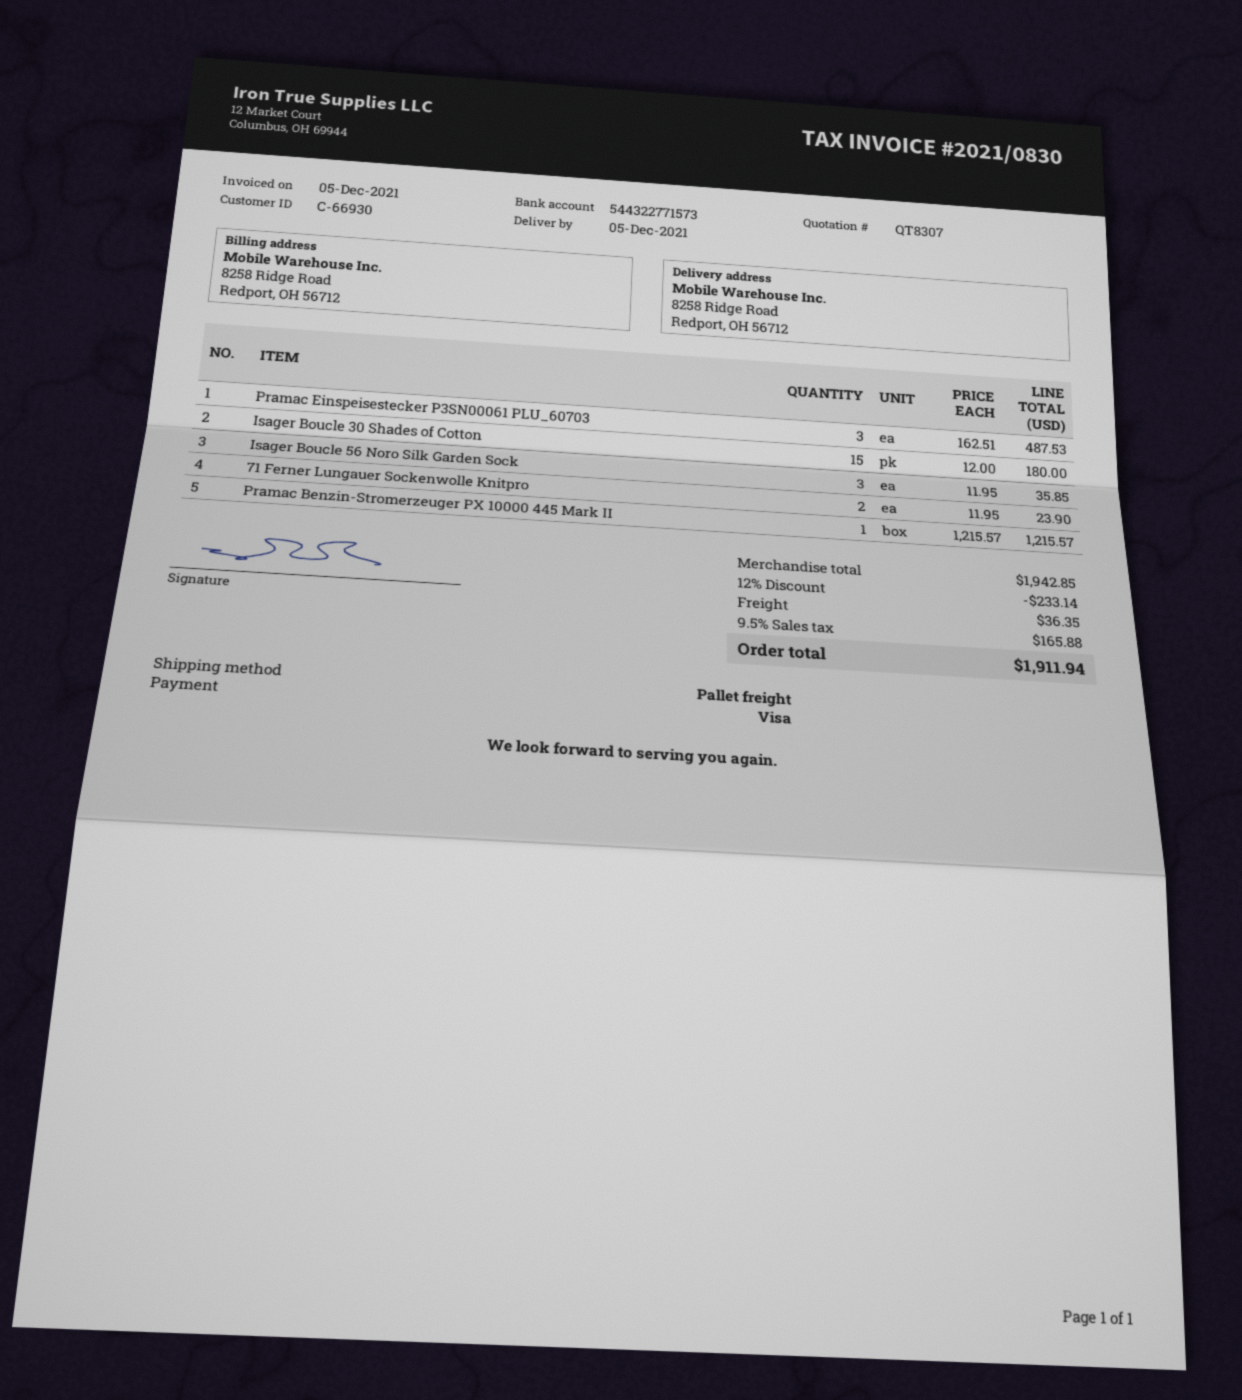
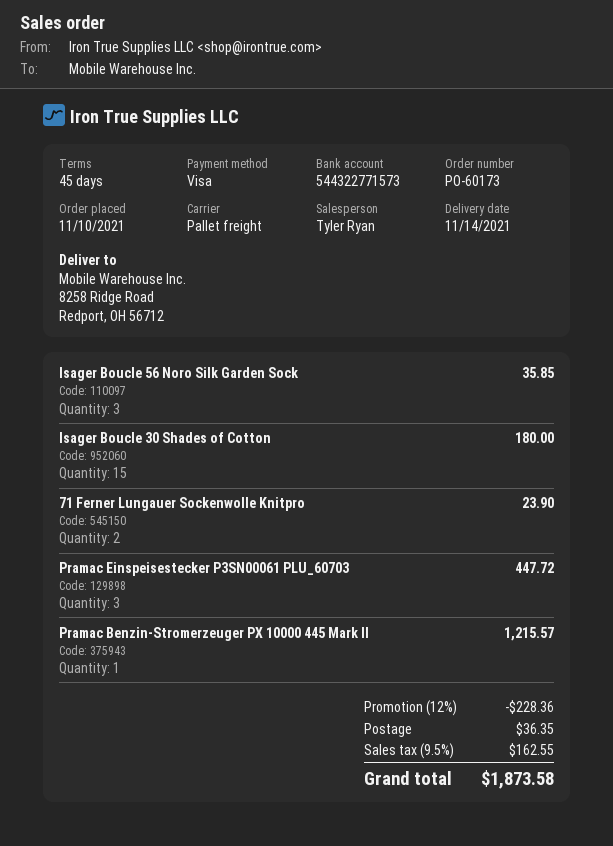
delivery date: 2021-12-05 -> 2021-11-14
Pramac Einspeisestecker P3SN00061 PLU_60703: 3 for 487.53 -> 3 for 447.72
discount: 12% = 233.14 -> 12% = 228.36
tax: 9.5% = 165.88 -> 9.5% = 162.55
total: 1911.94 -> 1873.58

